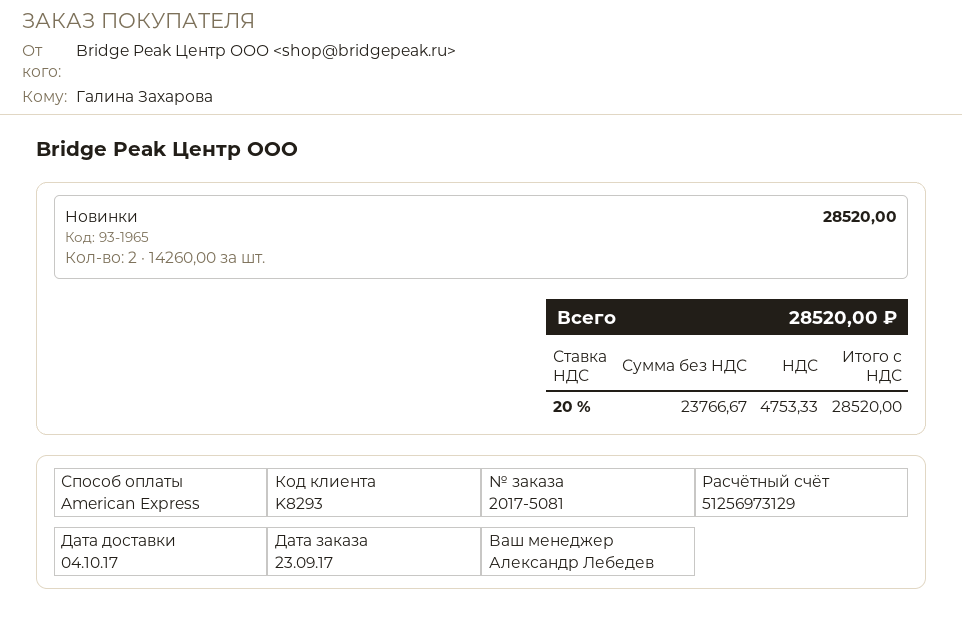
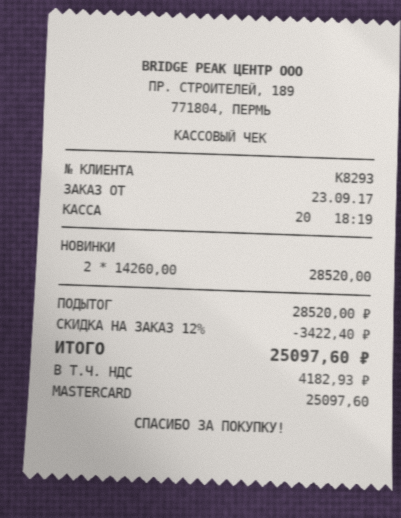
payment method: American Express -> Mastercard
discount: none -> 12% = 3422.40
tax: 4753.33 -> 4182.93
total: 28520.00 -> 25097.60

